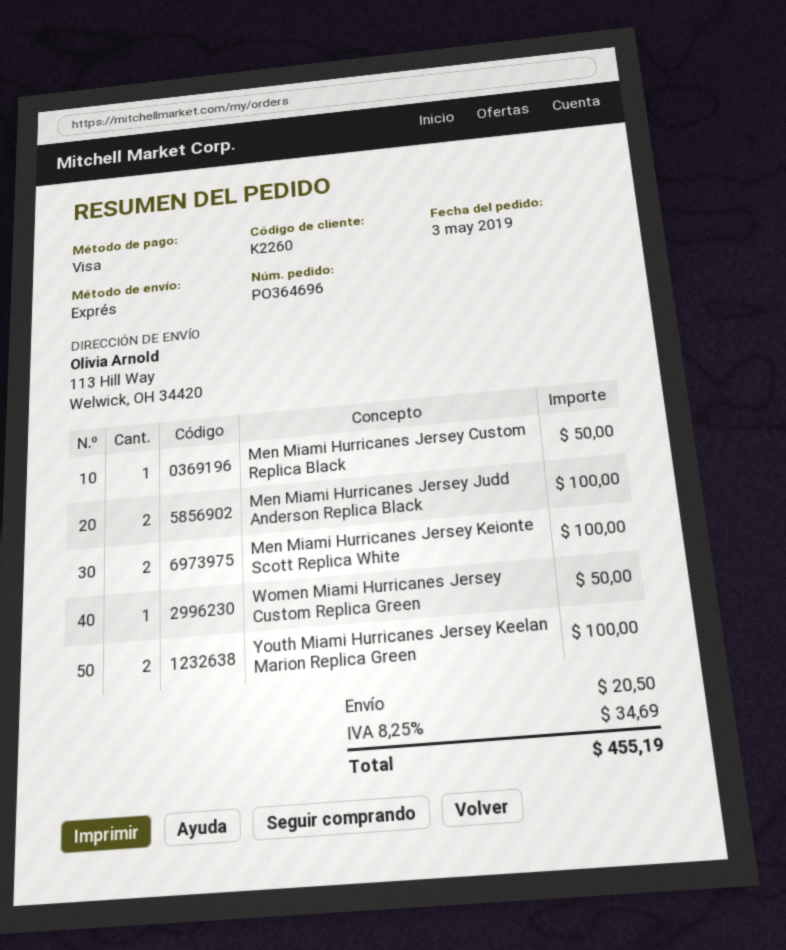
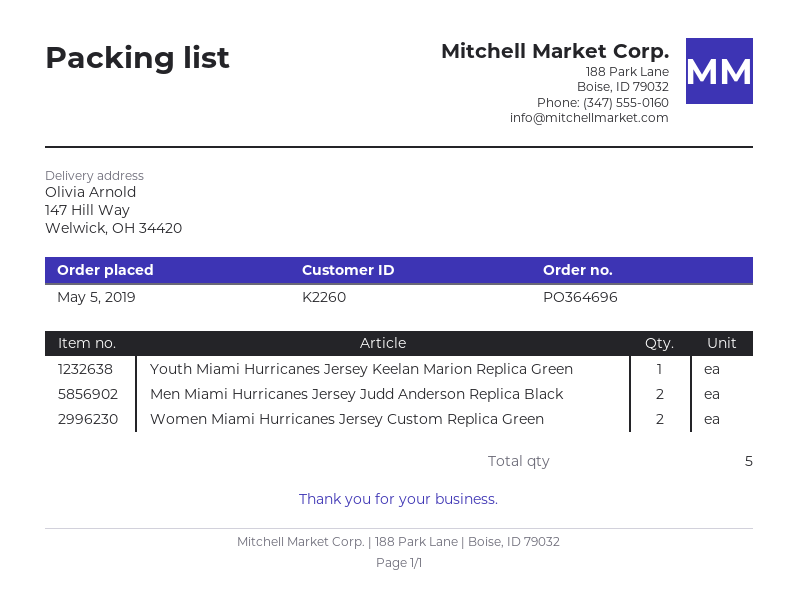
order date: 2019-05-03 -> 2019-05-05
ship to: 113 Hill Way, Welwick, OH 34420 -> 147 Hill Way, Welwick, OH 34420
Men Miami Hurricanes Jersey Custom Replica Black: 1 -> none
Men Miami Hurricanes Jersey Keionte Scott Replica White: 2 -> none
Women Miami Hurricanes Jersey Custom Replica Green: 1 -> 2
Youth Miami Hurricanes Jersey Keelan Marion Replica Green: 2 -> 1

